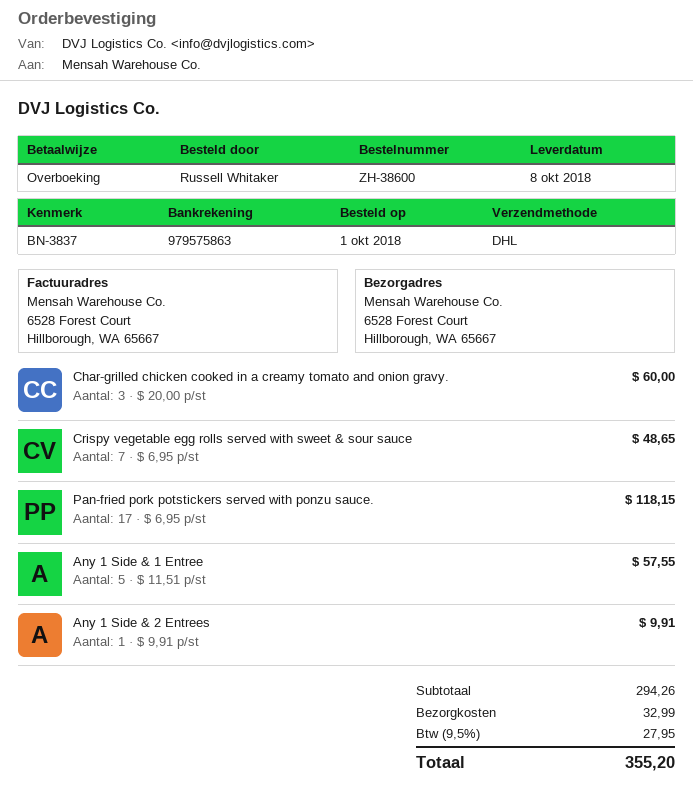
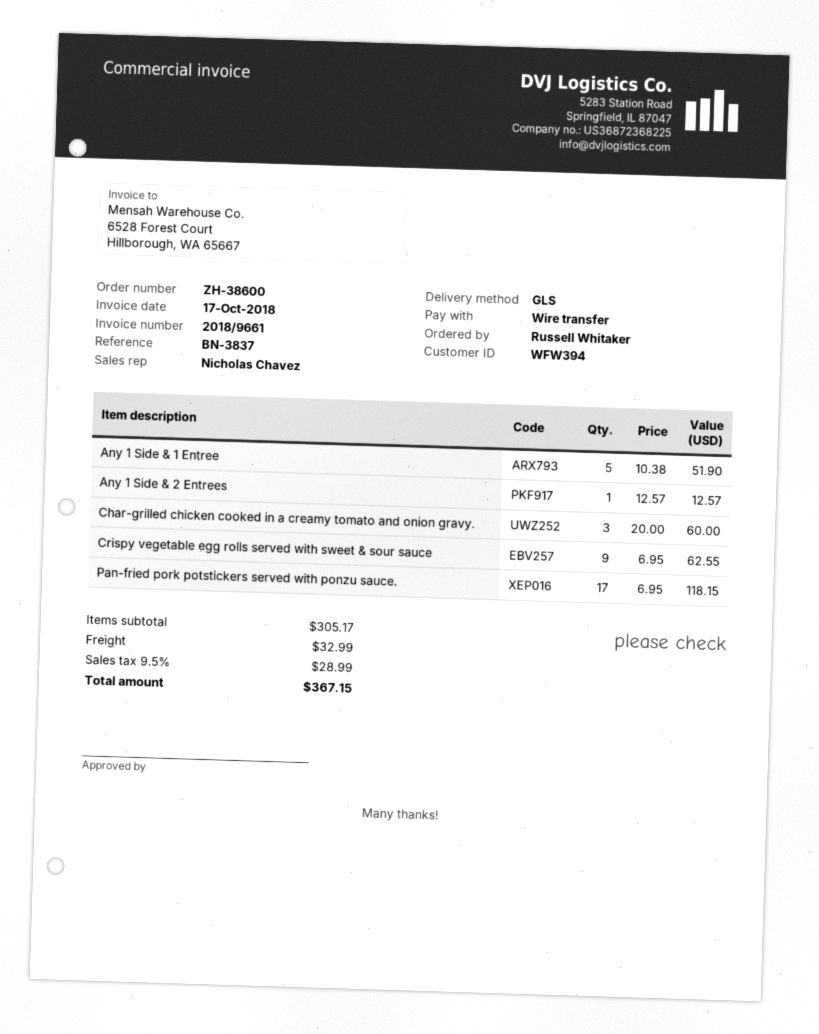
shipping method: DHL -> GLS
Crispy vegetable egg rolls served with sweet & sour sauce: 7 x 6.95 = 48.65 -> 9 x 6.95 = 62.55
Any 1 Side & 1 Entree: 5 x 11.51 = 57.55 -> 5 x 10.38 = 51.90
Any 1 Side & 2 Entrees: 1 x 9.91 = 9.91 -> 1 x 12.57 = 12.57
subtotal: 294.26 -> 305.17
tax: 9.5% = 27.95 -> 9.5% = 28.99
total: 355.20 -> 367.15

